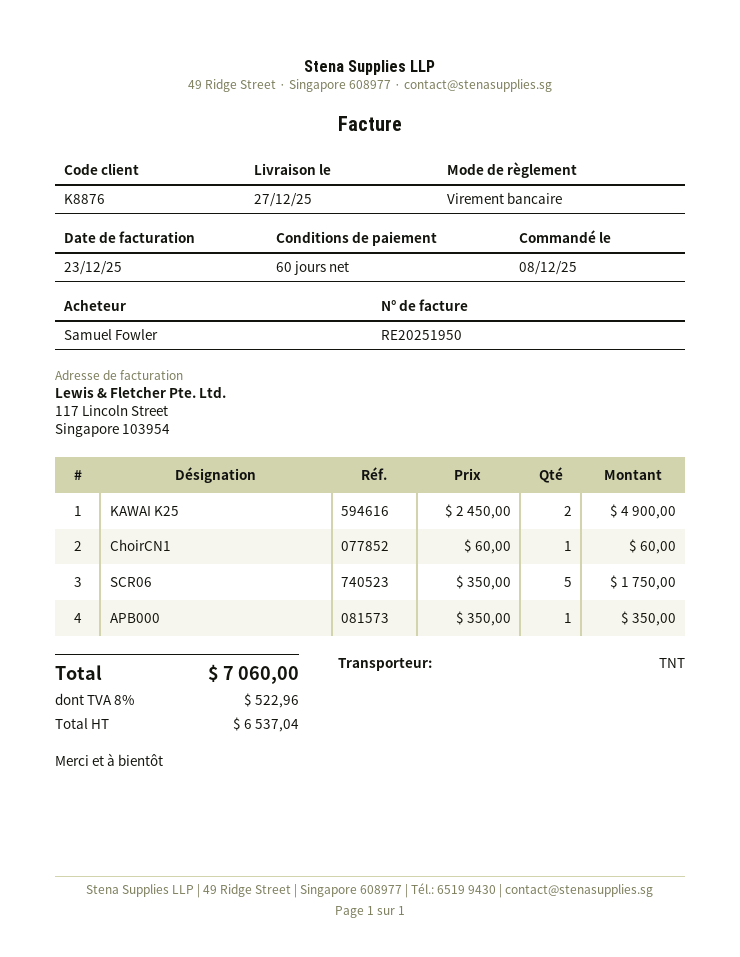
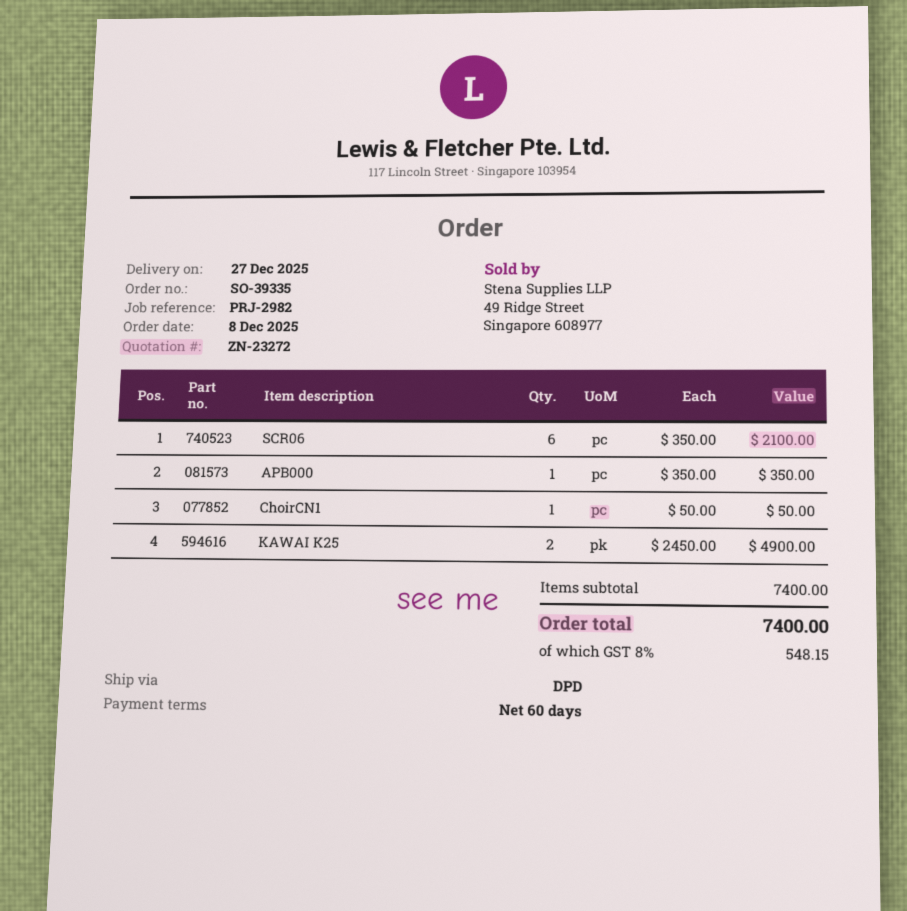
shipping method: TNT -> DPD
ChoirCN1: 1 x 60.00 = 60.00 -> 1 x 50.00 = 50.00
SCR06: 5 x 350.00 = 1750.00 -> 6 x 350.00 = 2100.00
tax: 8% = 522.96 -> 8% = 548.15
total: 7060.00 -> 7400.00

